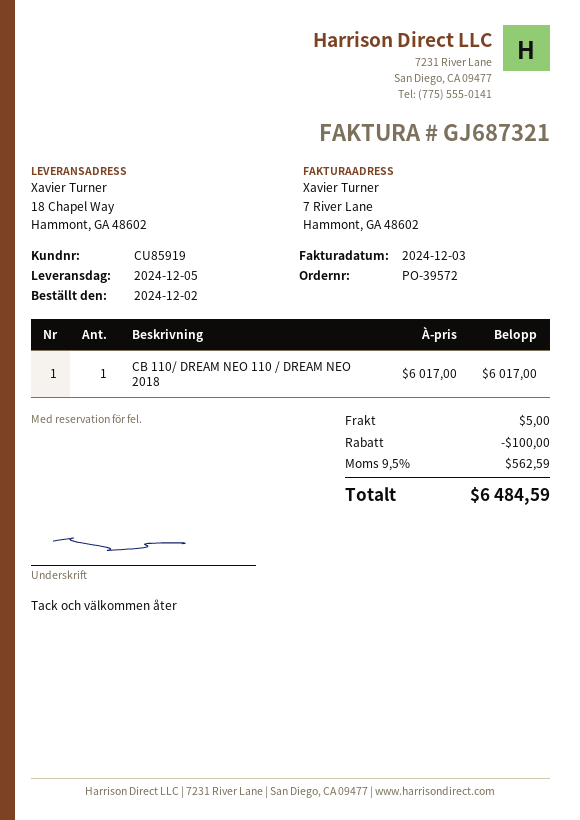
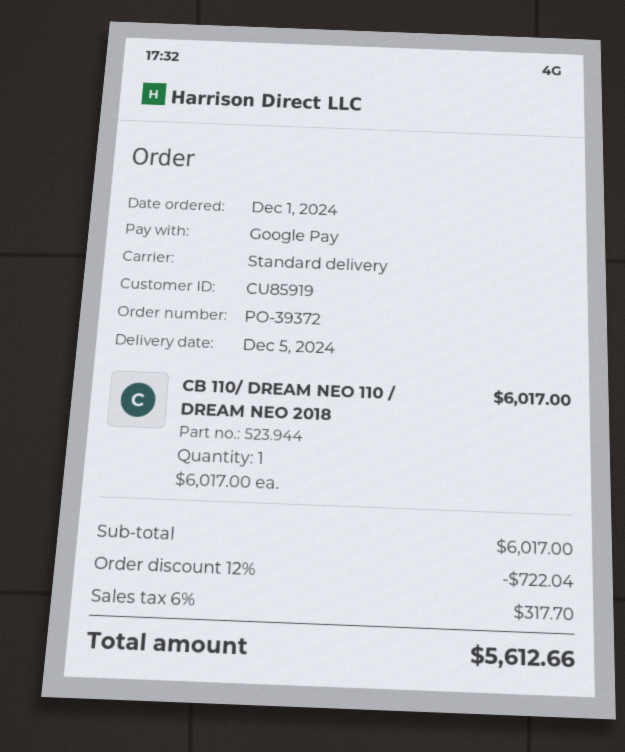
order number: PO-39572 -> PO-39372
order date: 2024-12-02 -> 2024-12-01
discount: 100.00 -> 722.04
shipping: 5.00 -> none
tax: 9.5% = 562.59 -> 6% = 317.70
total: 6484.59 -> 5612.66

